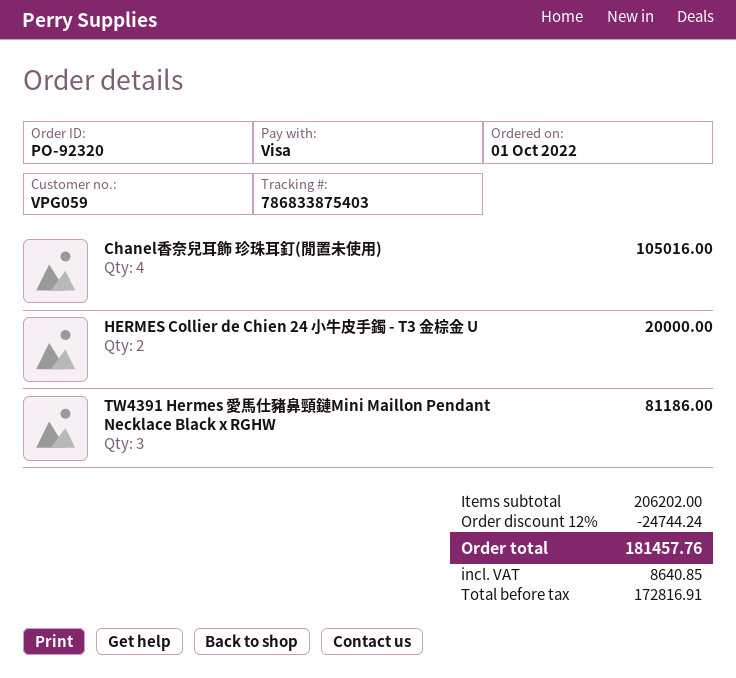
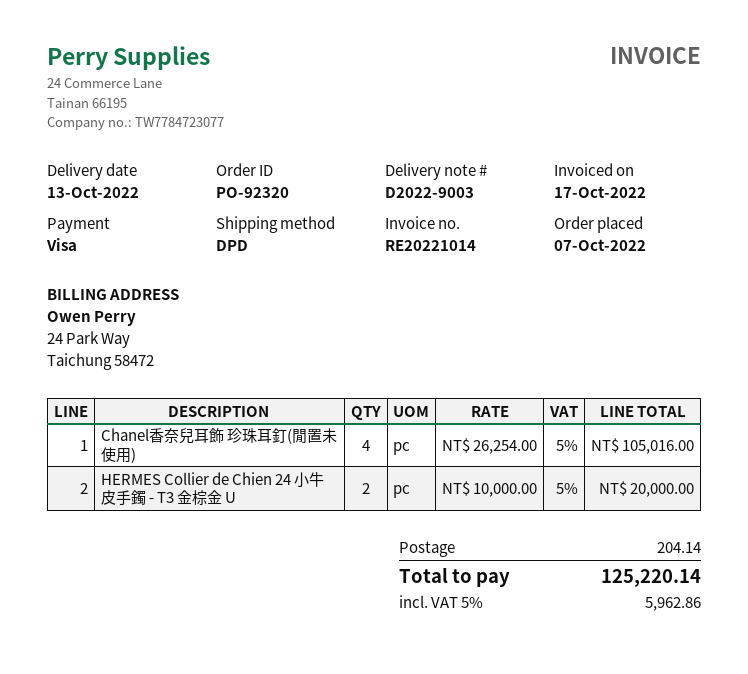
order date: 2022-10-01 -> 2022-10-07
TW4391 Hermes 愛馬仕豬鼻頸鏈Mini Maillon Pendant Necklace Black x RGHW: 3 for 81186.00 -> none
discount: 12% = 24744.24 -> none
shipping: none -> 204.14
tax: 8640.85 -> 5962.86
total: 181457.76 -> 125220.14

